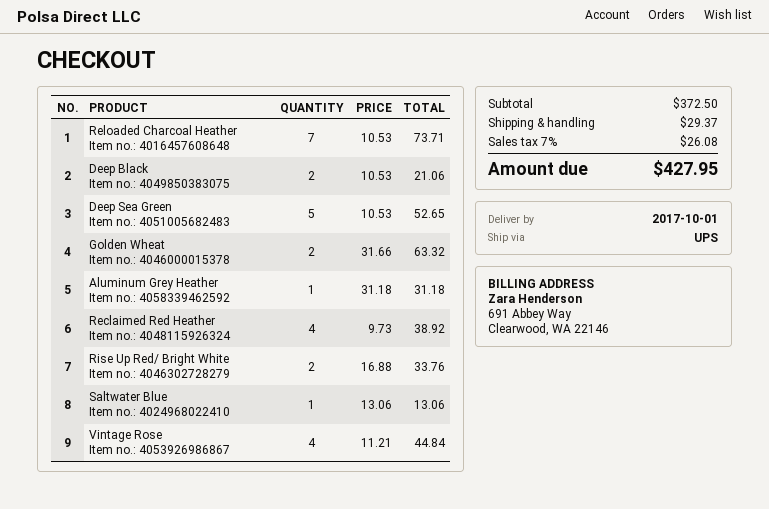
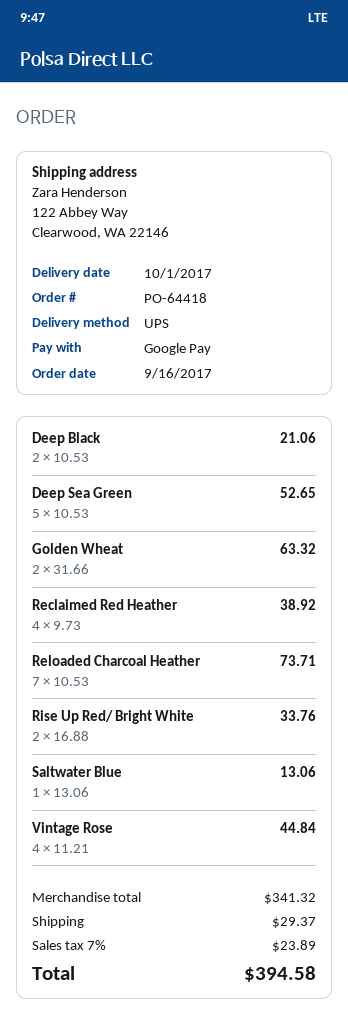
Aluminum Grey Heather: 1 x 31.18 = 31.18 -> none
subtotal: 372.50 -> 341.32
tax: 7% = 26.08 -> 7% = 23.89
total: 427.95 -> 394.58

